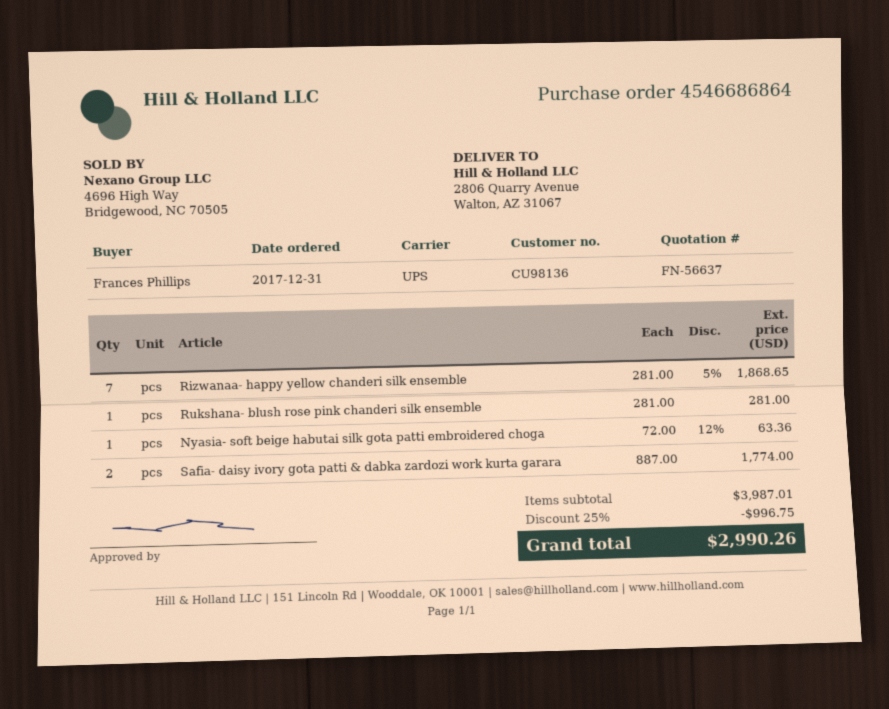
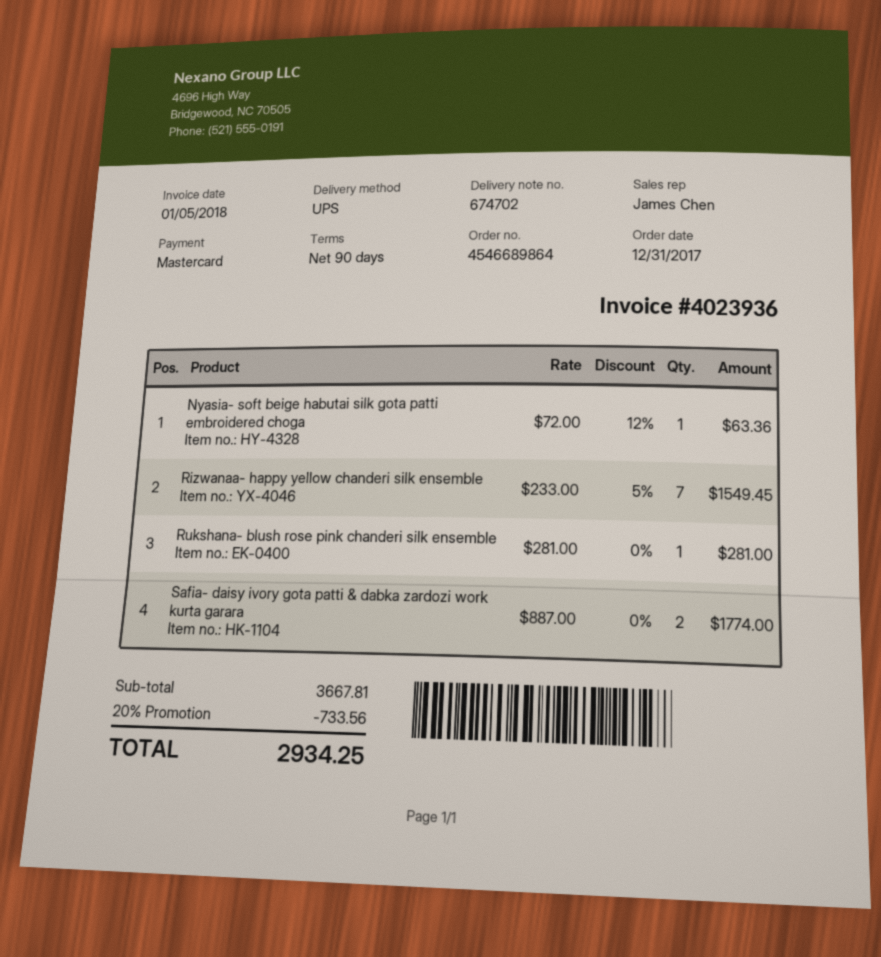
order number: 4546686864 -> 4546689864
Rizwanaa- happy yellow chanderi silk ensemble: 7 x 281.00 - 5% = 1868.65 -> 7 x 233.00 - 5% = 1549.45
subtotal: 3987.01 -> 3667.81
discount: 25% = 996.75 -> 20% = 733.56
total: 2990.26 -> 2934.25

